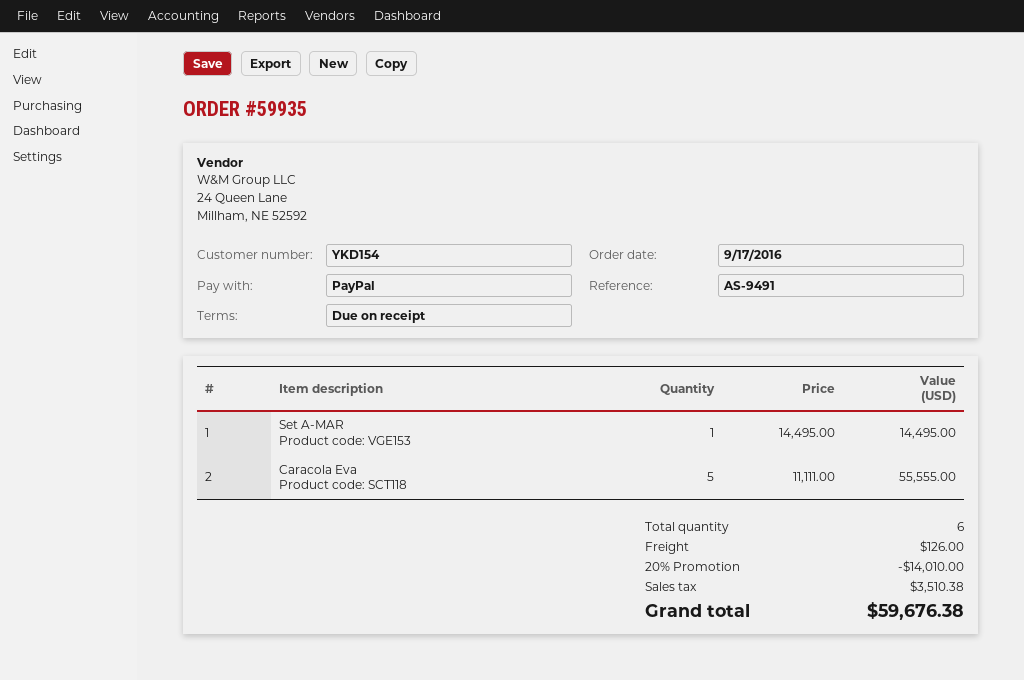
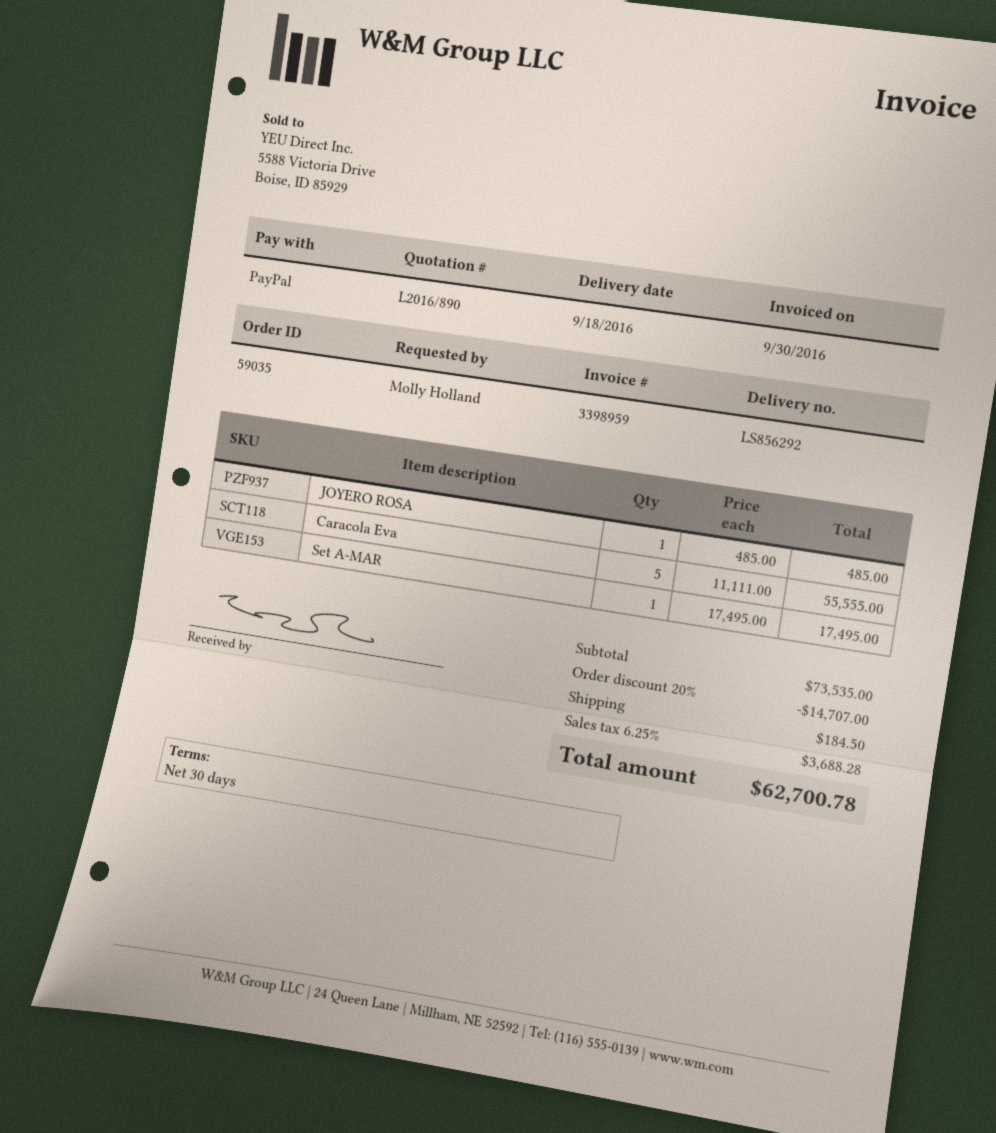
order number: 59935 -> 59035
payment terms: on receipt -> 30 days
Set A-MAR: 1 x 14495.00 = 14495.00 -> 1 x 17495.00 = 17495.00
JOYERO ROSA: none -> 1 x 485.00 = 485.00
discount: 20% = 14010.00 -> 20% = 14707.00
shipping: 126.00 -> 184.50
tax: 3510.38 -> 3688.28
total: 59676.38 -> 62700.78

